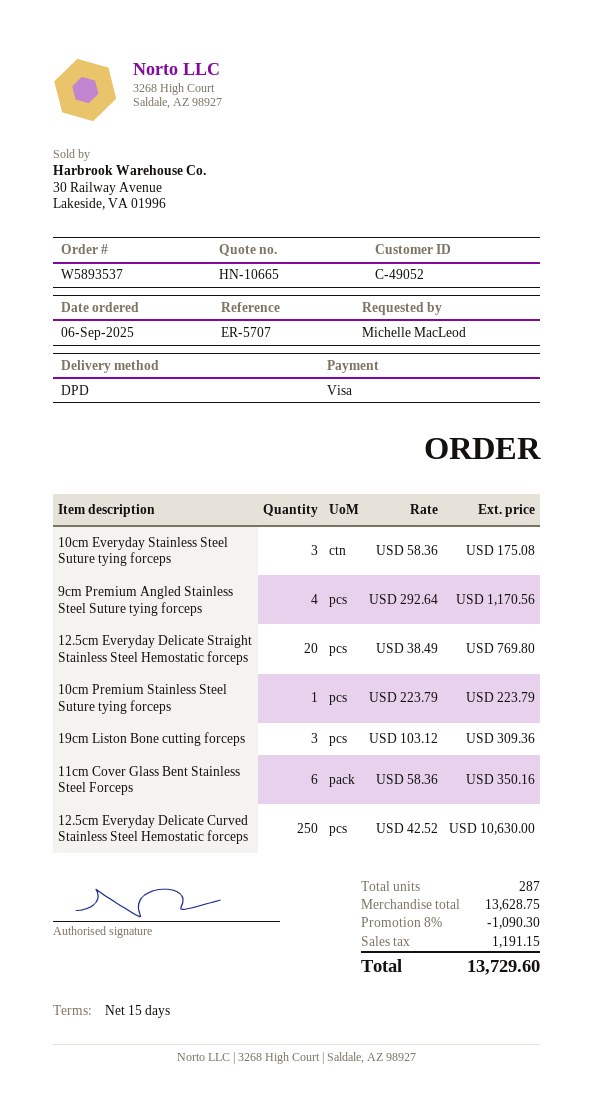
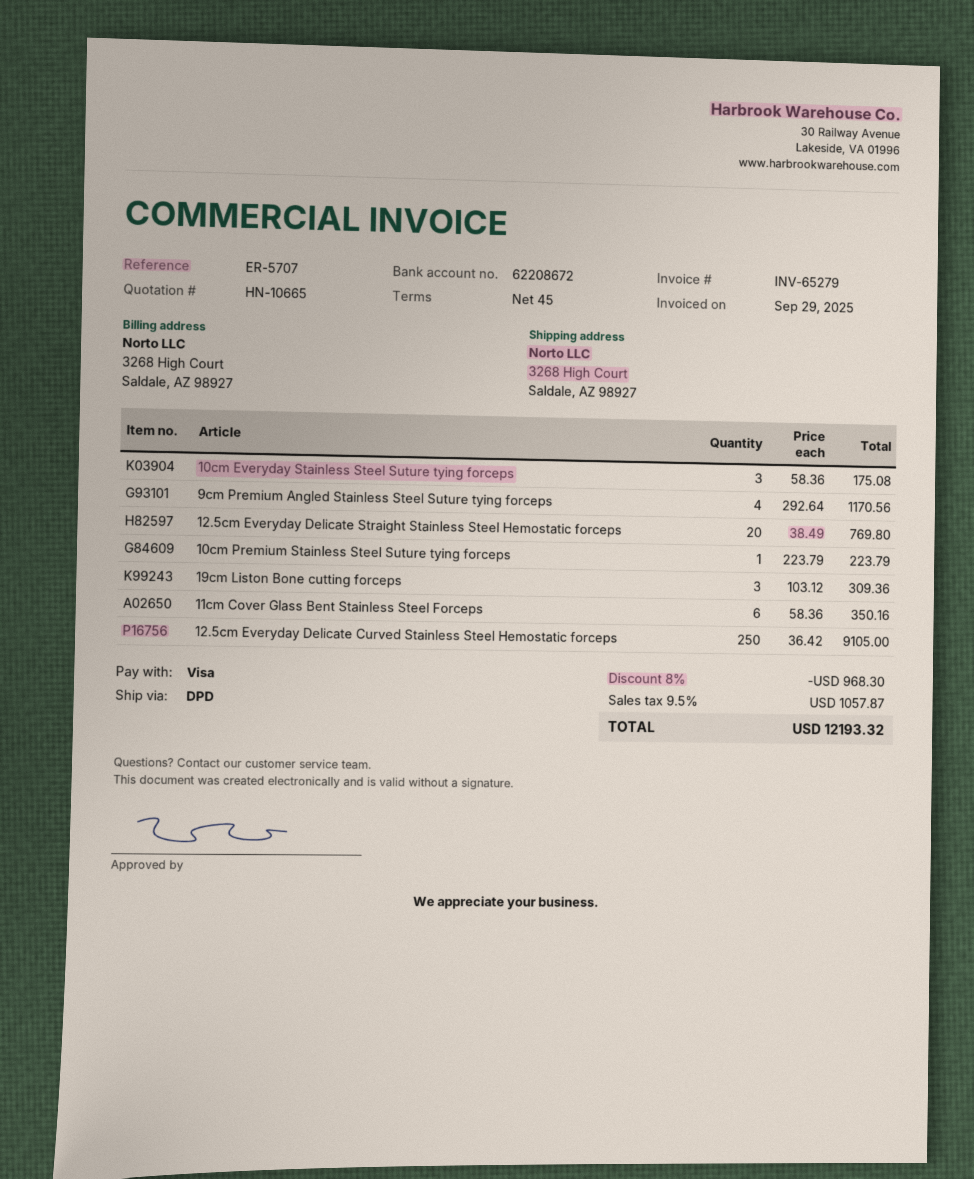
payment terms: 15 days -> 45 days
12.5cm Everyday Delicate Curved Stainless Steel Hemostatic forceps: 250 x 42.52 = 10630.00 -> 250 x 36.42 = 9105.00
discount: 8% = 1090.30 -> 8% = 968.30
tax: 1191.15 -> 1057.87
total: 13729.60 -> 12193.32

